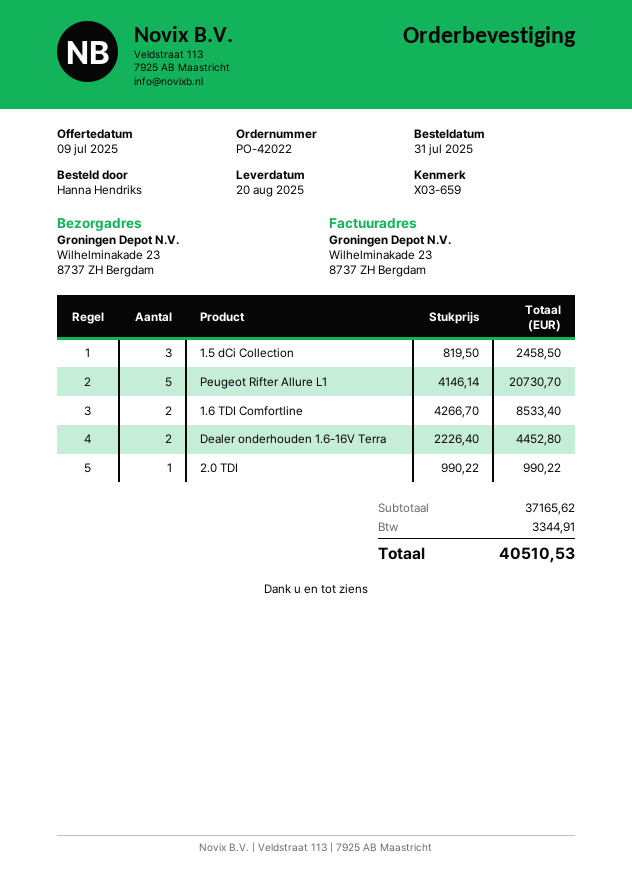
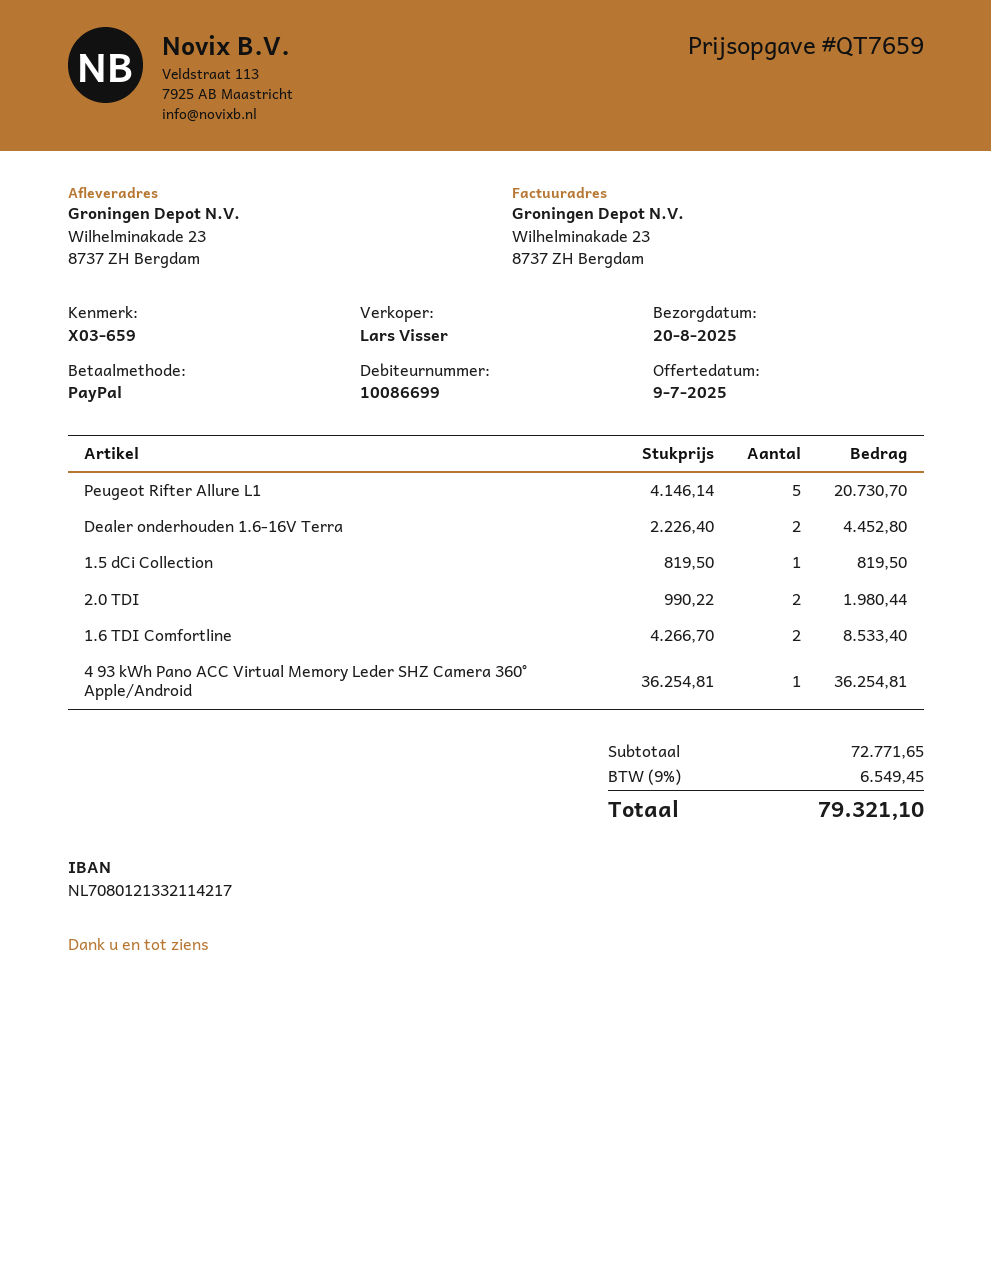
1.5 dCi Collection: 3 x 819.50 = 2458.50 -> 1 x 819.50 = 819.50
2.0 TDI: 1 x 990.22 = 990.22 -> 2 x 990.22 = 1980.44
4 93 kWh Pano ACC Virtual Memory Leder SHZ Camera 360° Apple/Android: none -> 1 x 36254.81 = 36254.81
subtotal: 37165.62 -> 72771.65
tax: 3344.91 -> 6549.45
total: 40510.53 -> 79321.10

